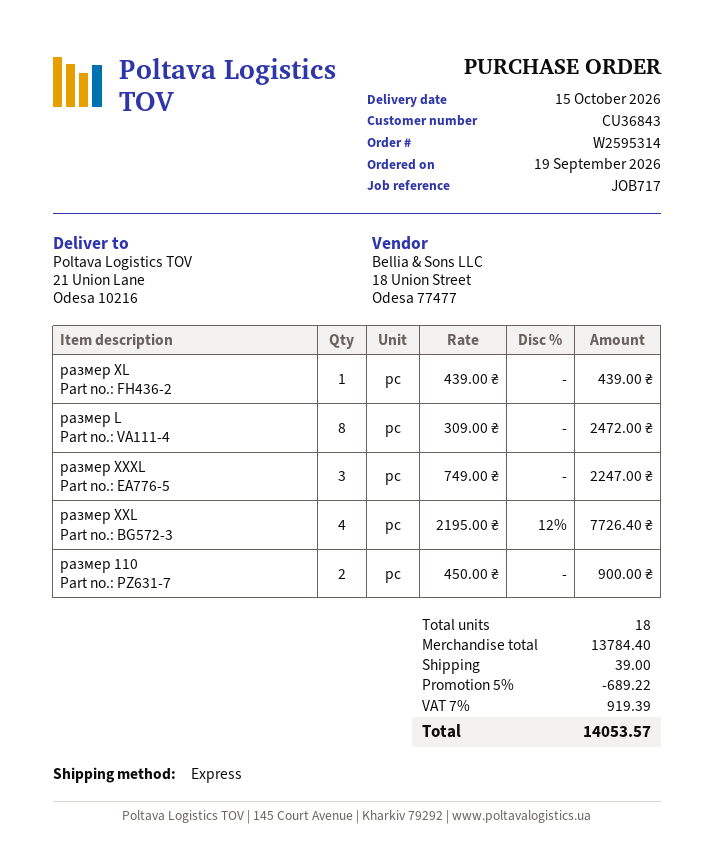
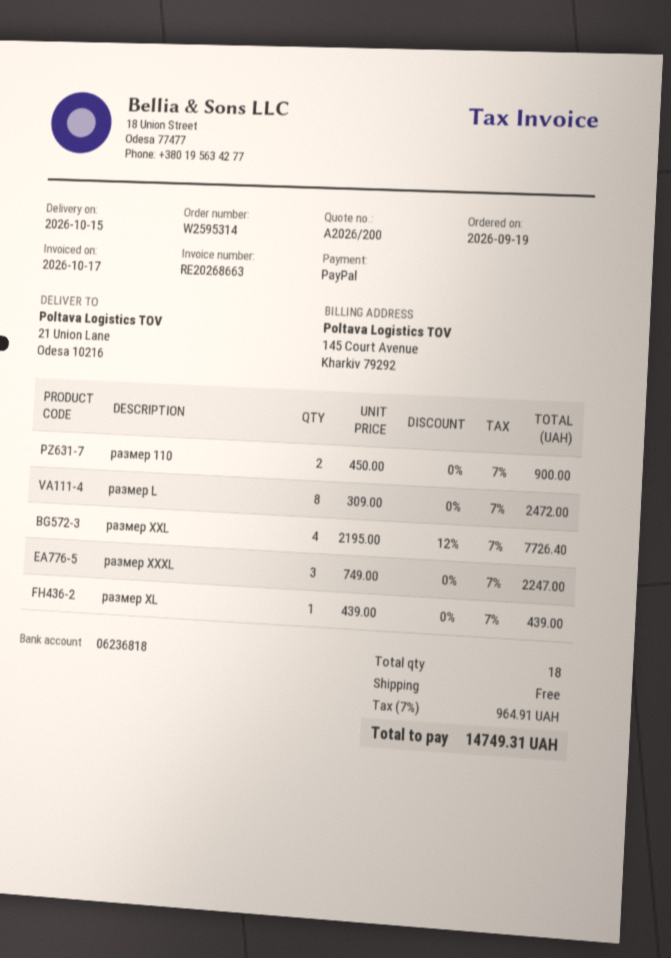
discount: 5% = 689.22 -> none
shipping: 39.00 -> 0.00
tax: 7% = 919.39 -> 7% = 964.91
total: 14053.57 -> 14749.31

